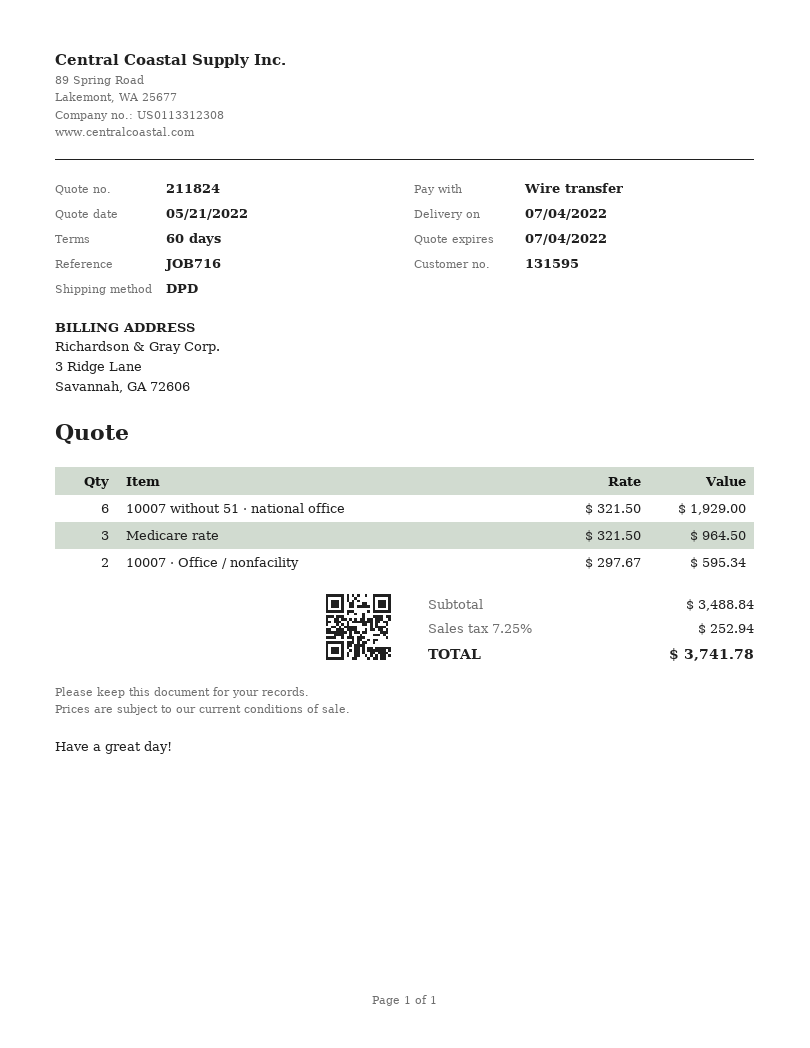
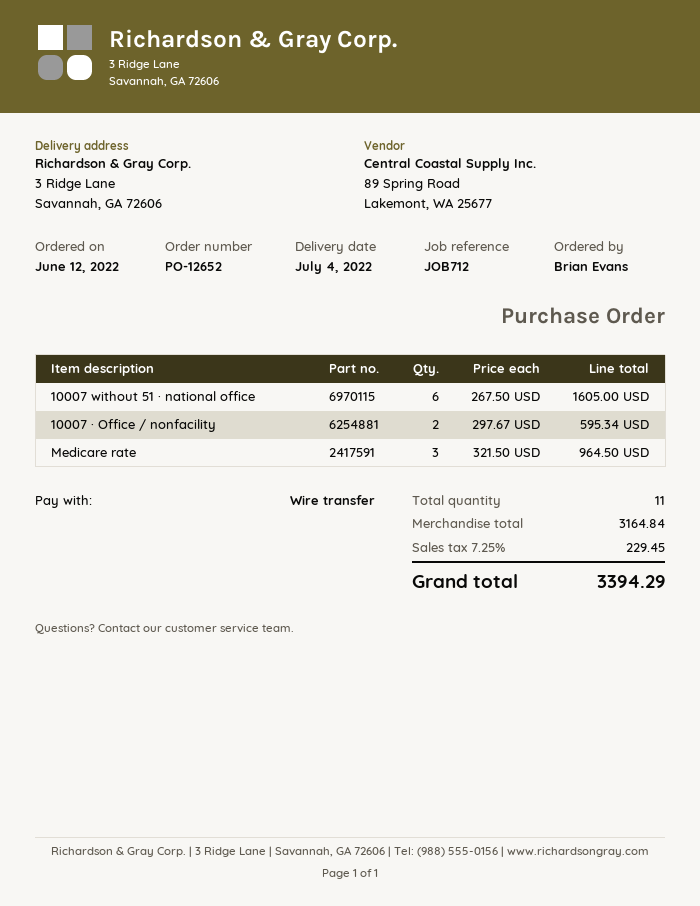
reference: JOB716 -> JOB712
10007 without 51 · national office: 6 x 321.50 = 1929.00 -> 6 x 267.50 = 1605.00
subtotal: 3488.84 -> 3164.84
tax: 7.25% = 252.94 -> 7.25% = 229.45
total: 3741.78 -> 3394.29

